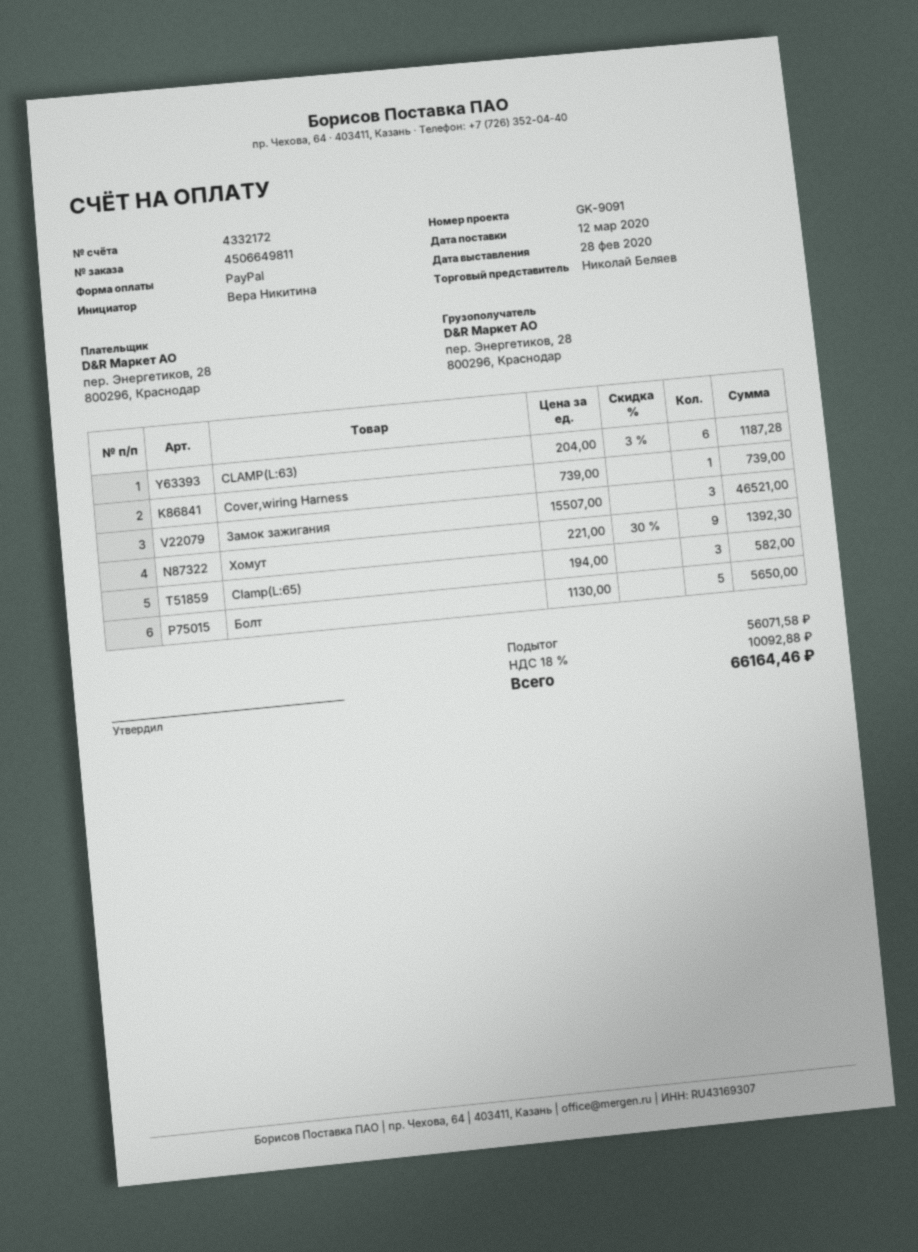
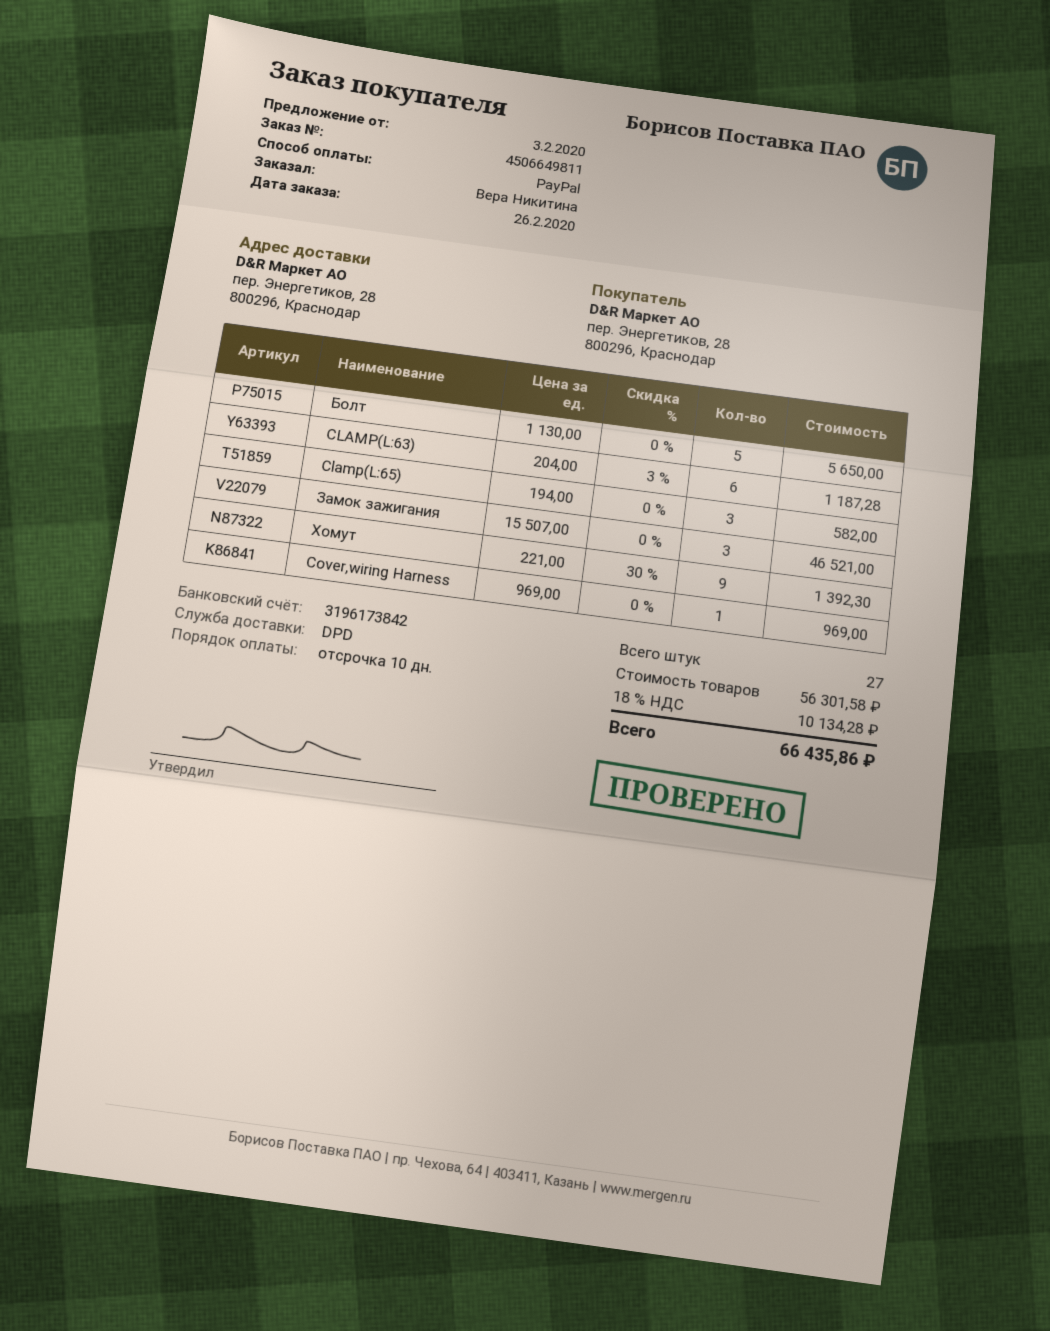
Cover,wiring Harness: 1 x 739.00 = 739.00 -> 1 x 969.00 = 969.00
subtotal: 56071.58 -> 56301.58
tax: 18% = 10092.88 -> 18% = 10134.28
total: 66164.46 -> 66435.86

